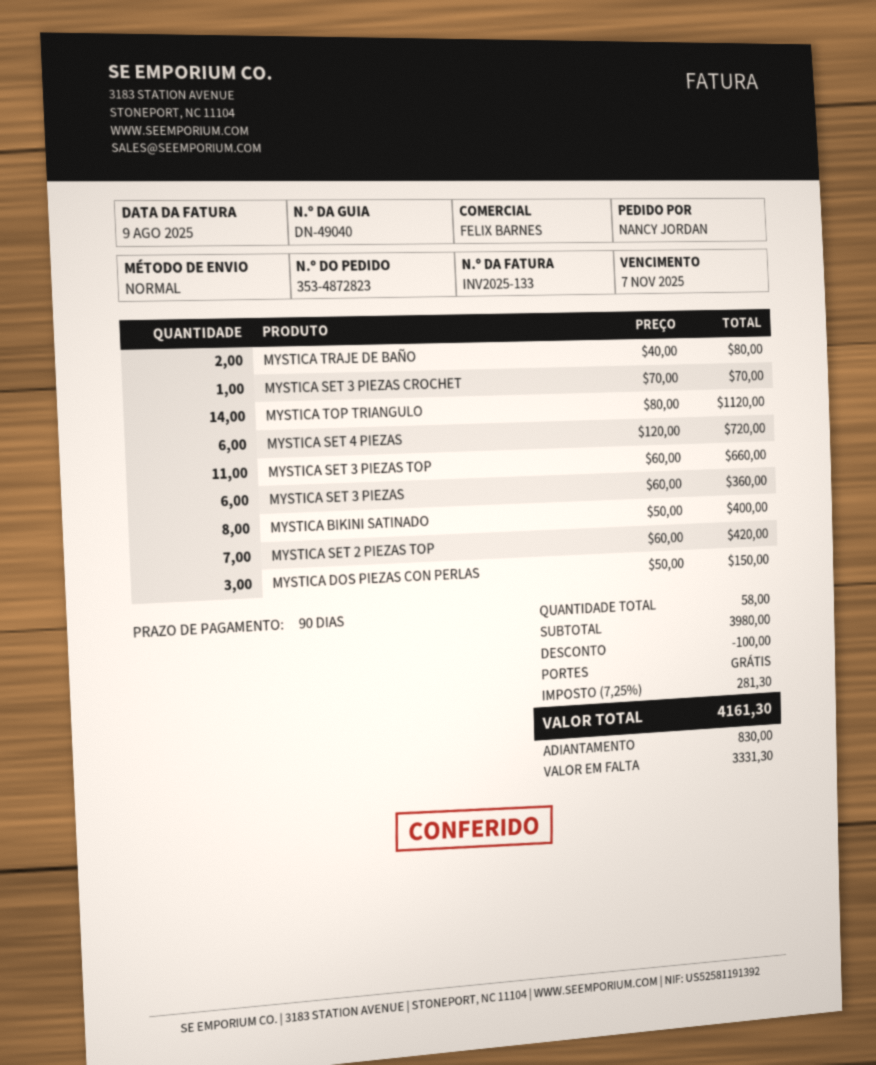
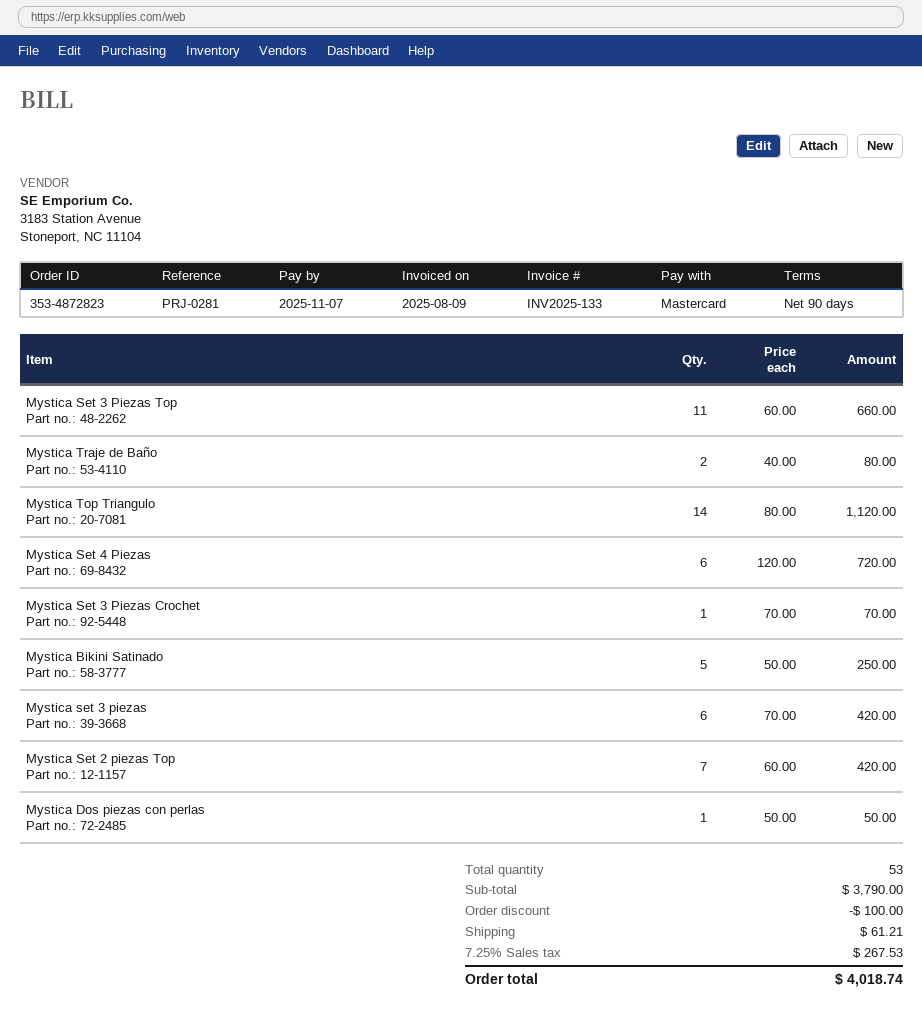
MYSTICA SET 3 PIEZAS: 6 x 60.00 = 360.00 -> 6 x 70.00 = 420.00
MYSTICA BIKINI SATINADO: 8 x 50.00 = 400.00 -> 5 x 50.00 = 250.00
MYSTICA DOS PIEZAS CON PERLAS: 3 x 50.00 = 150.00 -> 1 x 50.00 = 50.00
total quantity: 58 -> 53
subtotal: 3980.00 -> 3790.00
shipping: 0.00 -> 61.21
tax: 7.25% = 281.30 -> 7.25% = 267.53
total: 4161.30 -> 4018.74

